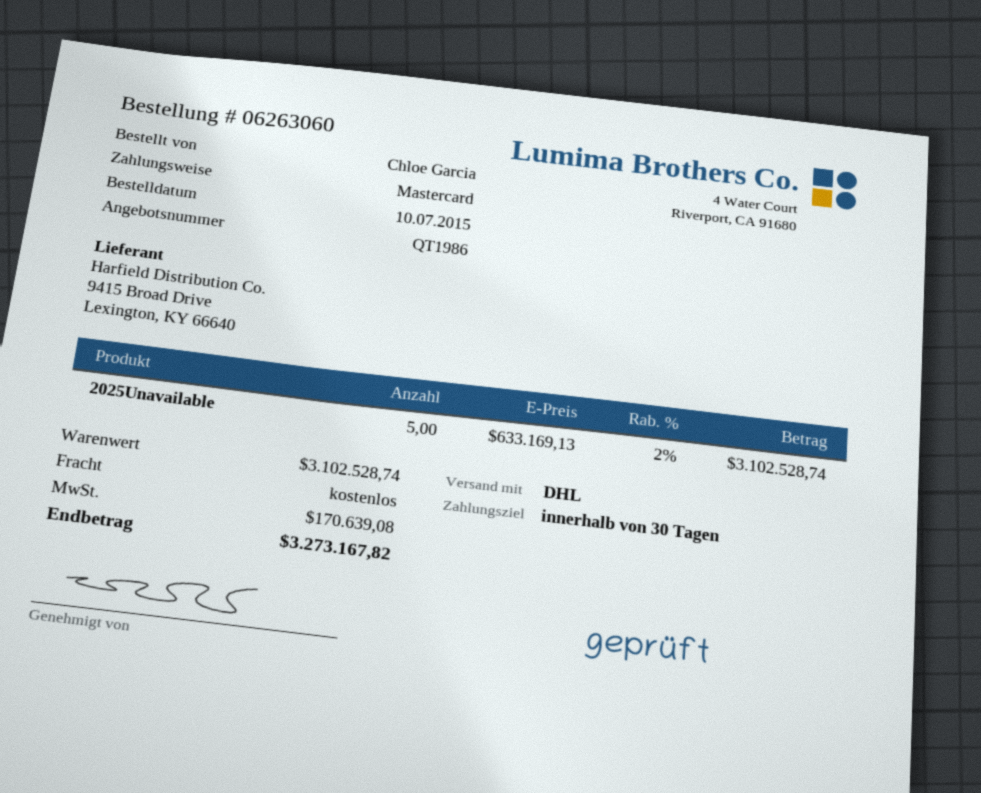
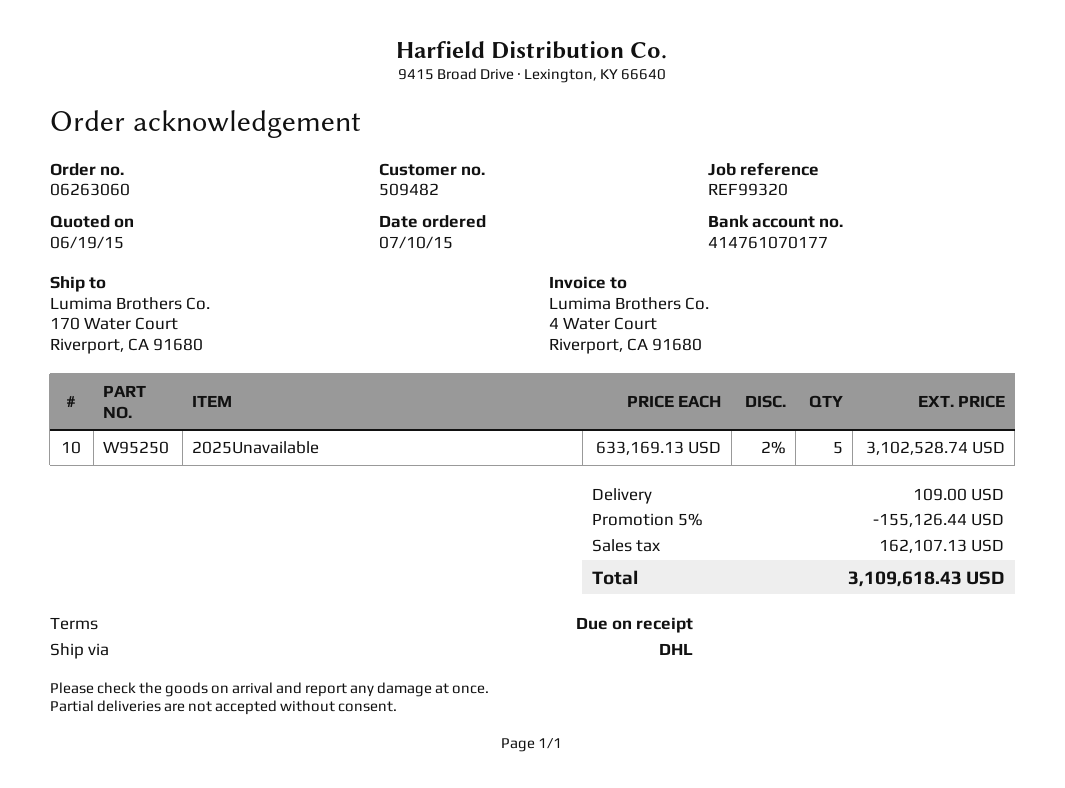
payment terms: 30 days -> on receipt
discount: none -> 5% = 155126.44
shipping: 0.00 -> 109.00
tax: 170639.08 -> 162107.13
total: 3273167.82 -> 3109618.43

